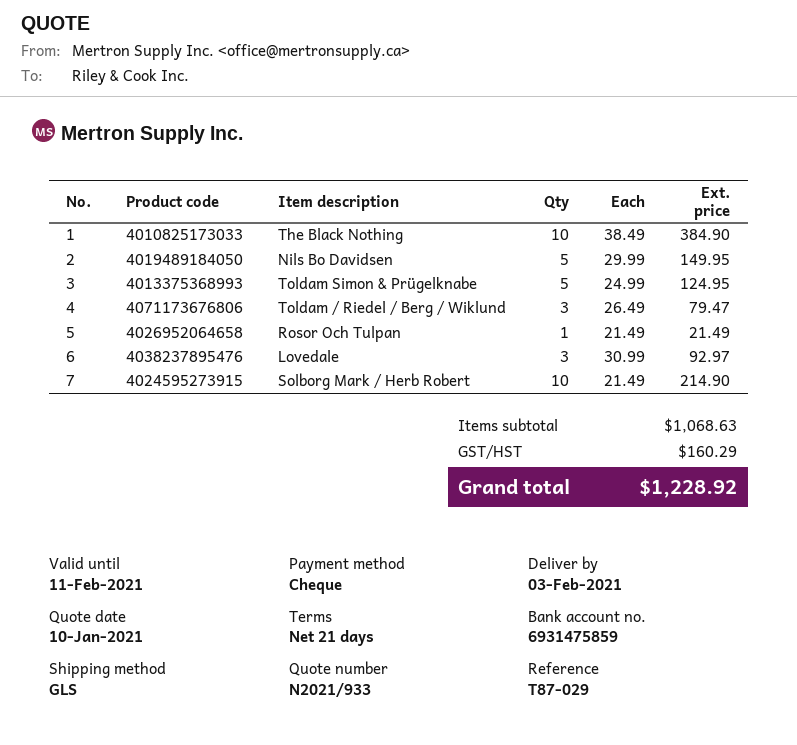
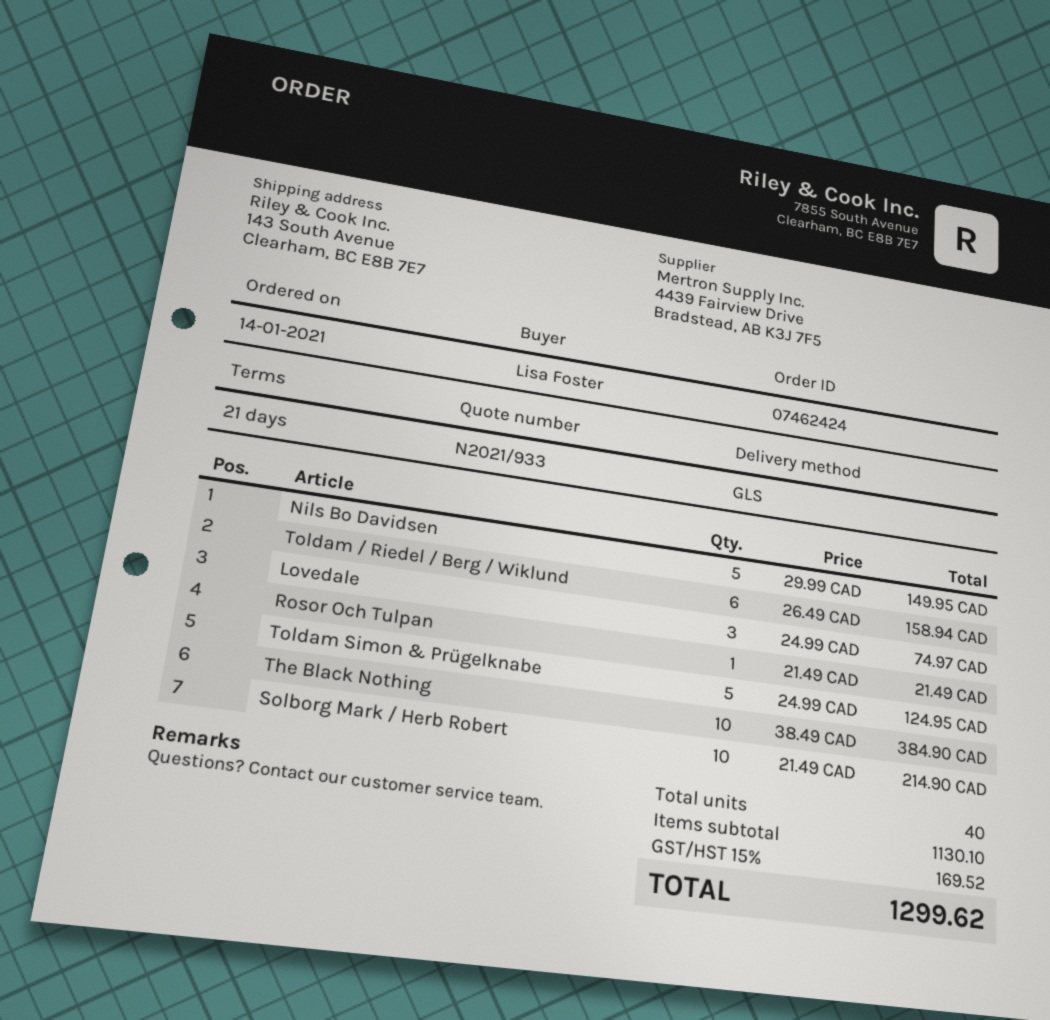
Toldam / Riedel / Berg / Wiklund: 3 x 26.49 = 79.47 -> 6 x 26.49 = 158.94
Lovedale: 3 x 30.99 = 92.97 -> 3 x 24.99 = 74.97
subtotal: 1068.63 -> 1130.10
tax: 160.29 -> 169.52
total: 1228.92 -> 1299.62

